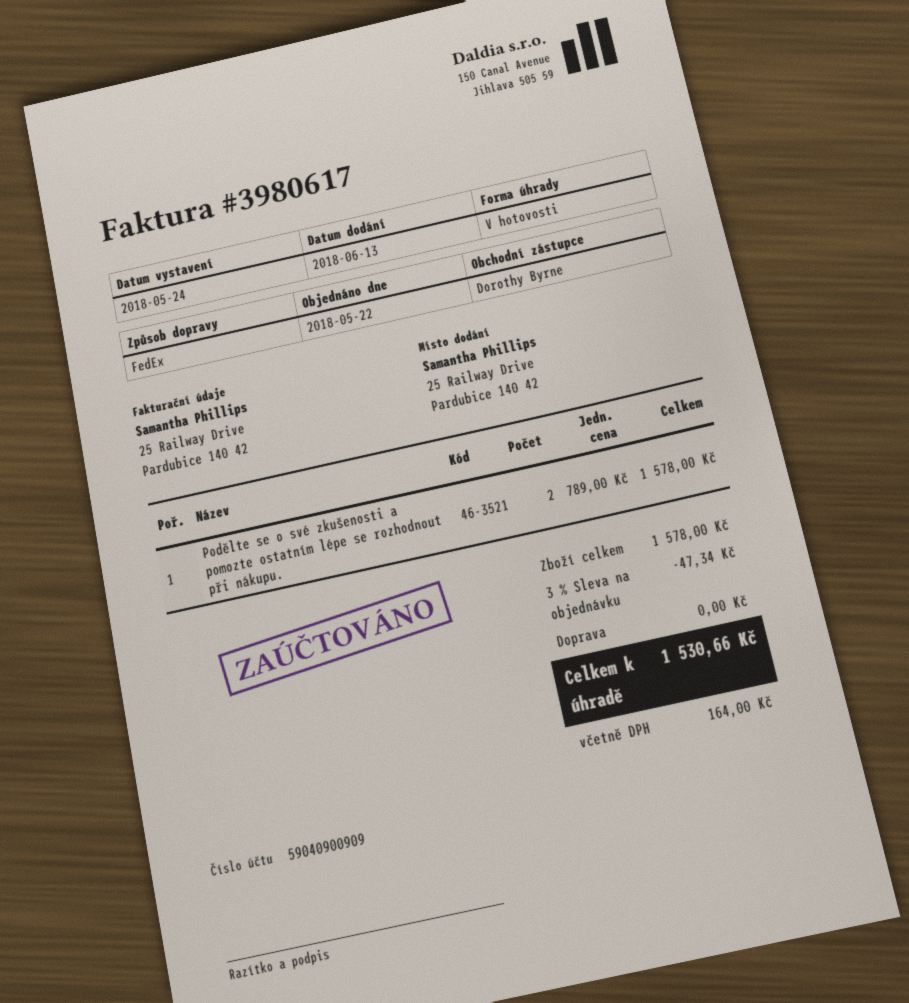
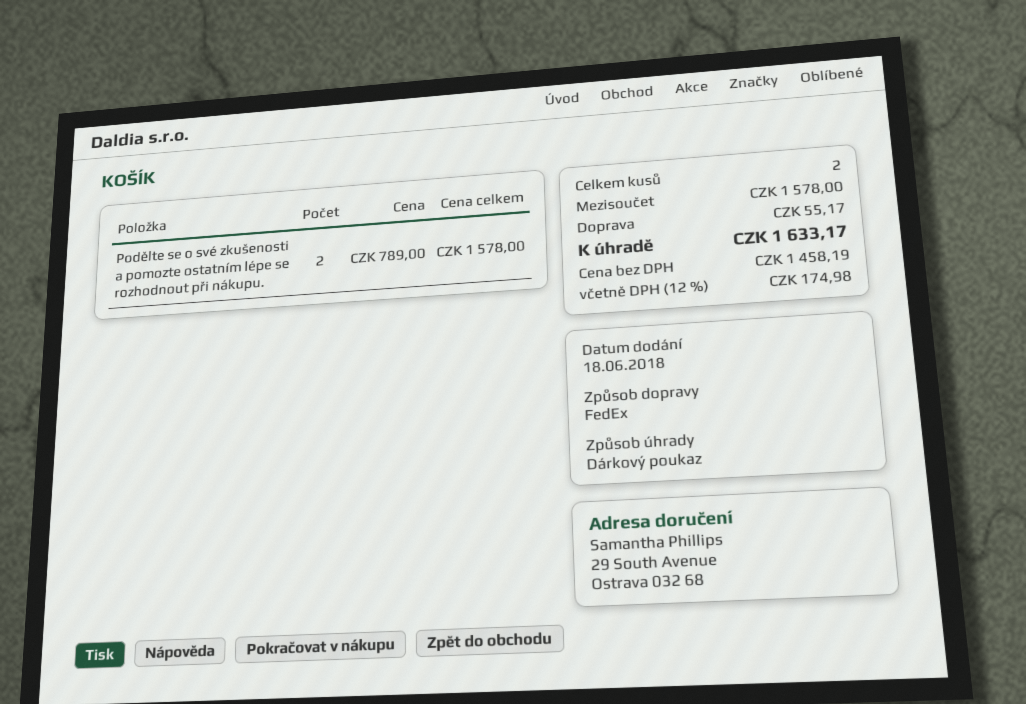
delivery date: 2018-06-13 -> 2018-06-18
payment method: cash -> gift card
ship to: 25 Railway Drive, Pardubice 140 42 -> 29 South Avenue, Ostrava 032 68
discount: 3% = 47.34 -> none
shipping: 0.00 -> 55.17
tax: 164.00 -> 174.98
total: 1530.66 -> 1633.17

